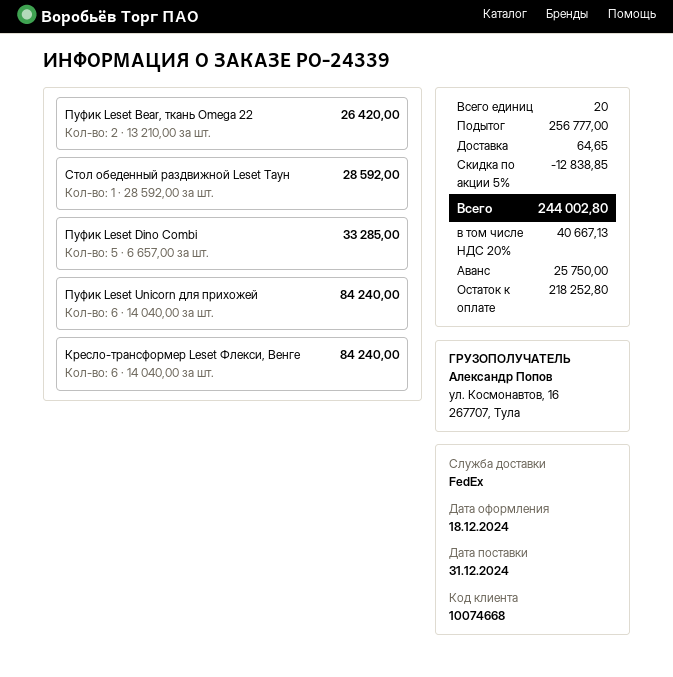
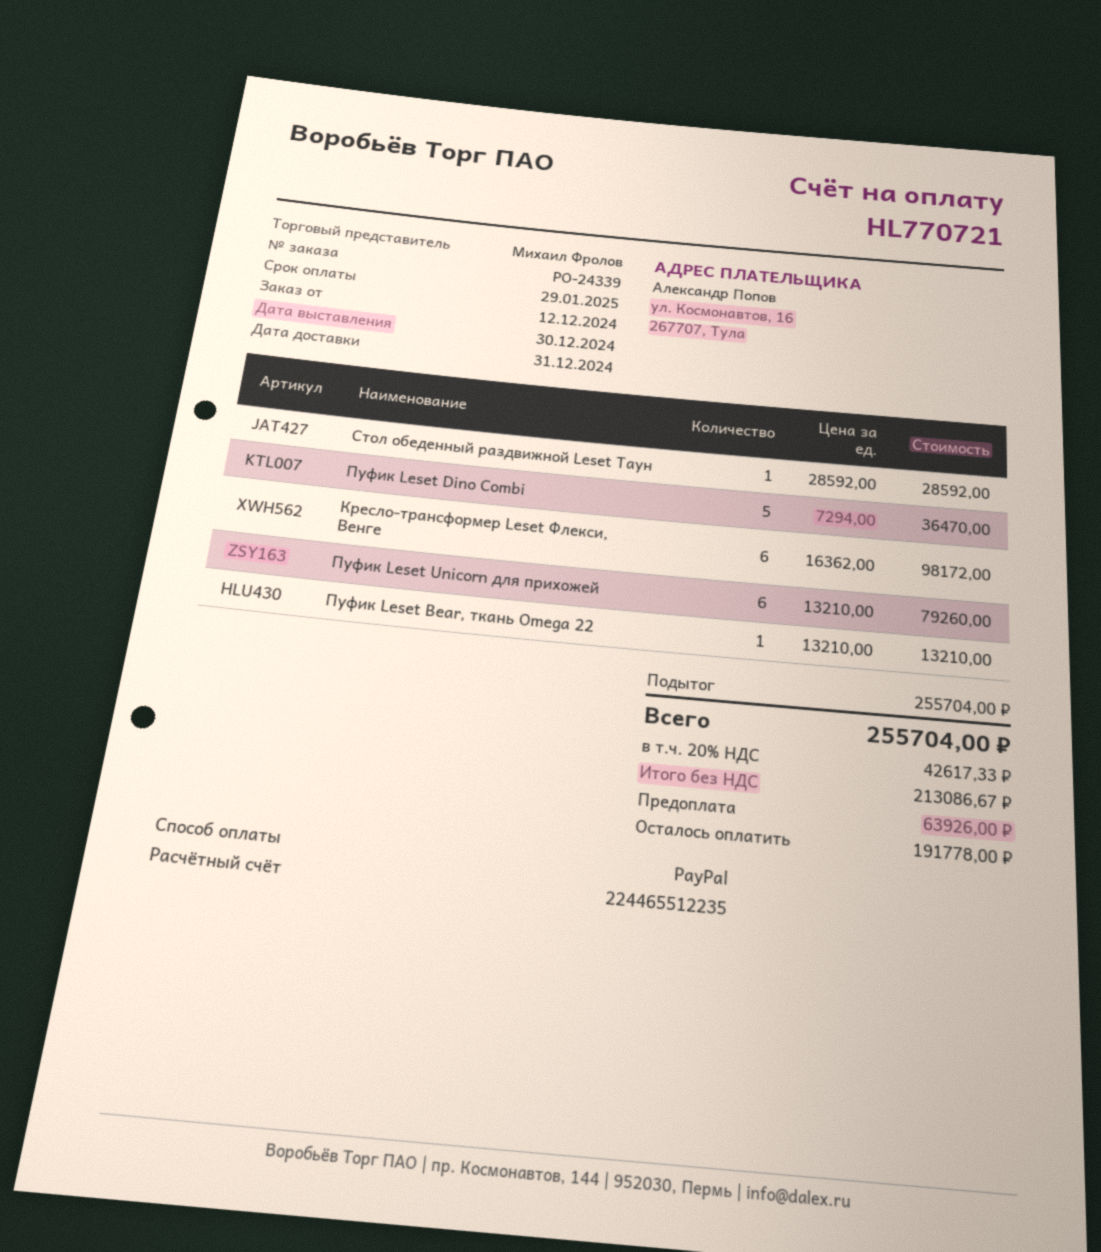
order date: 2024-12-18 -> 2024-12-12
Пуфик Leset Bear, ткань Omega 22: 2 x 13210.00 = 26420.00 -> 1 x 13210.00 = 13210.00
Пуфик Leset Dino Combi: 5 x 6657.00 = 33285.00 -> 5 x 7294.00 = 36470.00
Пуфик Leset Unicorn для прихожей: 6 x 14040.00 = 84240.00 -> 6 x 13210.00 = 79260.00
Кресло-трансформер Leset Флекси, Венге: 6 x 14040.00 = 84240.00 -> 6 x 16362.00 = 98172.00
subtotal: 256777.00 -> 255704.00
discount: 5% = 12838.85 -> none
shipping: 64.65 -> none
tax: 20% = 40667.13 -> 20% = 42617.33
total: 244002.80 -> 255704.00
deposit: 25750.00 -> 63926.00
balance: 218252.80 -> 191778.00

